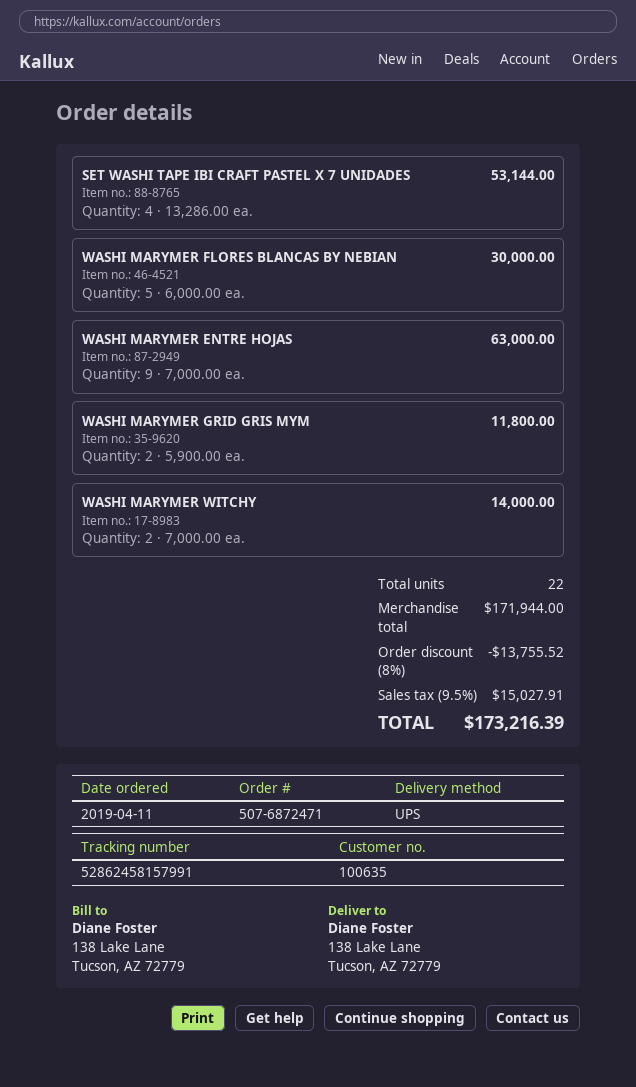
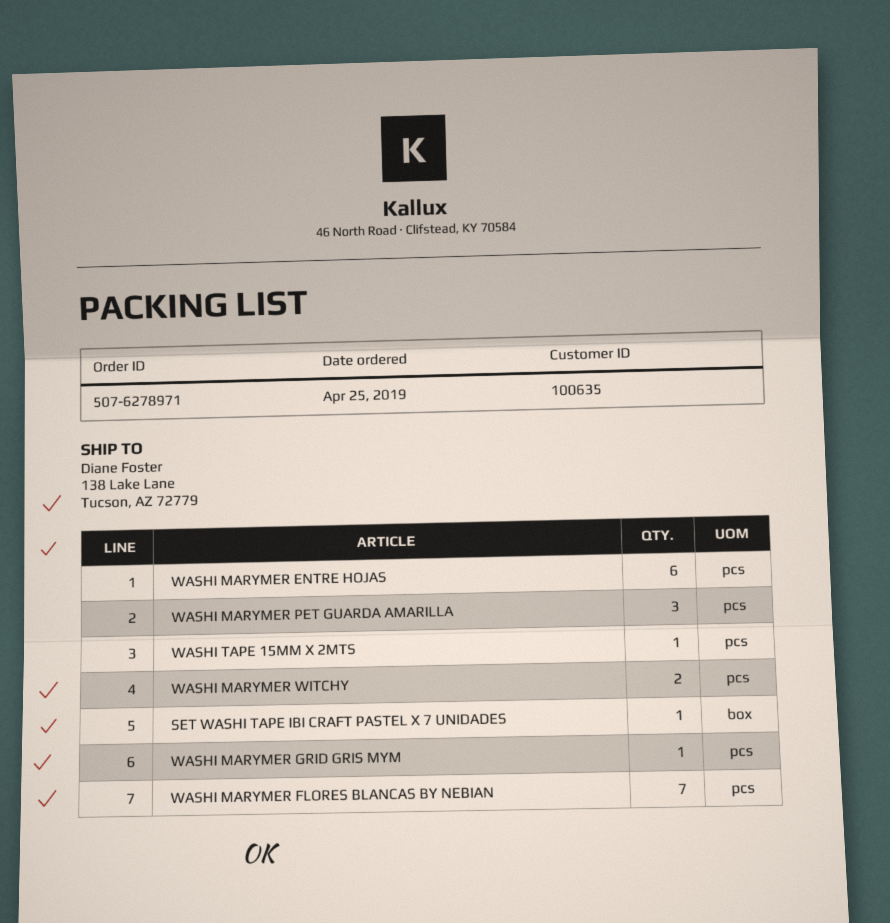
order number: 507-6872471 -> 507-6278971
order date: 2019-04-11 -> 2019-04-25
SET WASHI TAPE IBI CRAFT PASTEL X 7 UNIDADES: 4 -> 1
WASHI MARYMER FLORES BLANCAS BY NEBIAN: 5 -> 7
WASHI MARYMER ENTRE HOJAS: 9 -> 6
WASHI MARYMER GRID GRIS MYM: 2 -> 1
WASHI MARYMER PET GUARDA AMARILLA: none -> 3
WASHI TAPE 15MM X 2MTS: none -> 1

